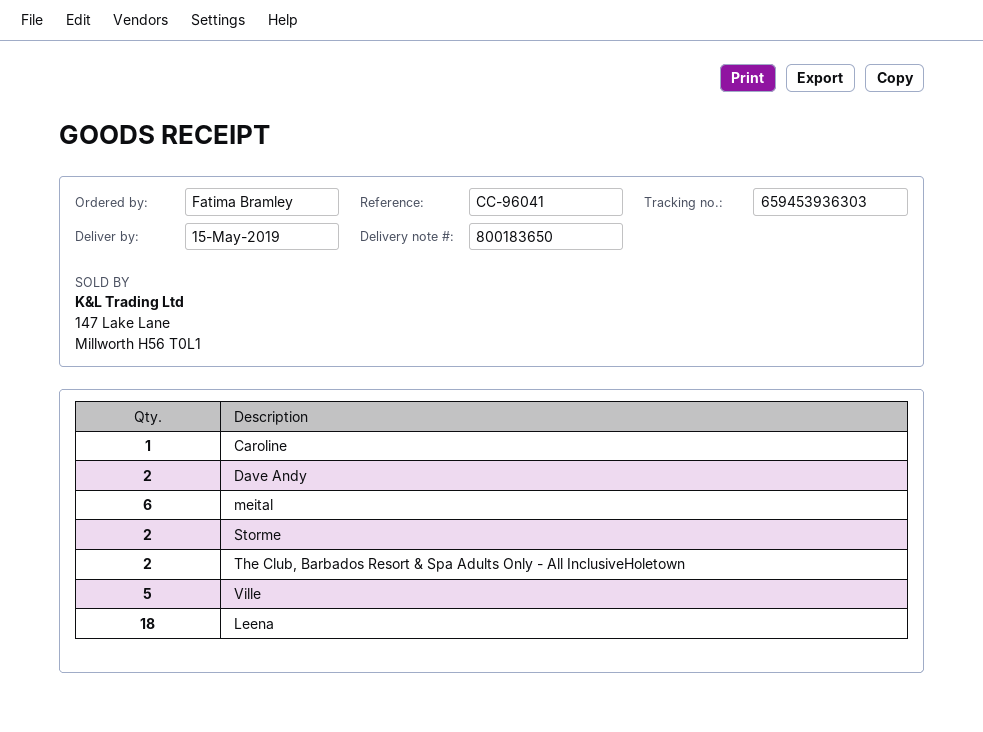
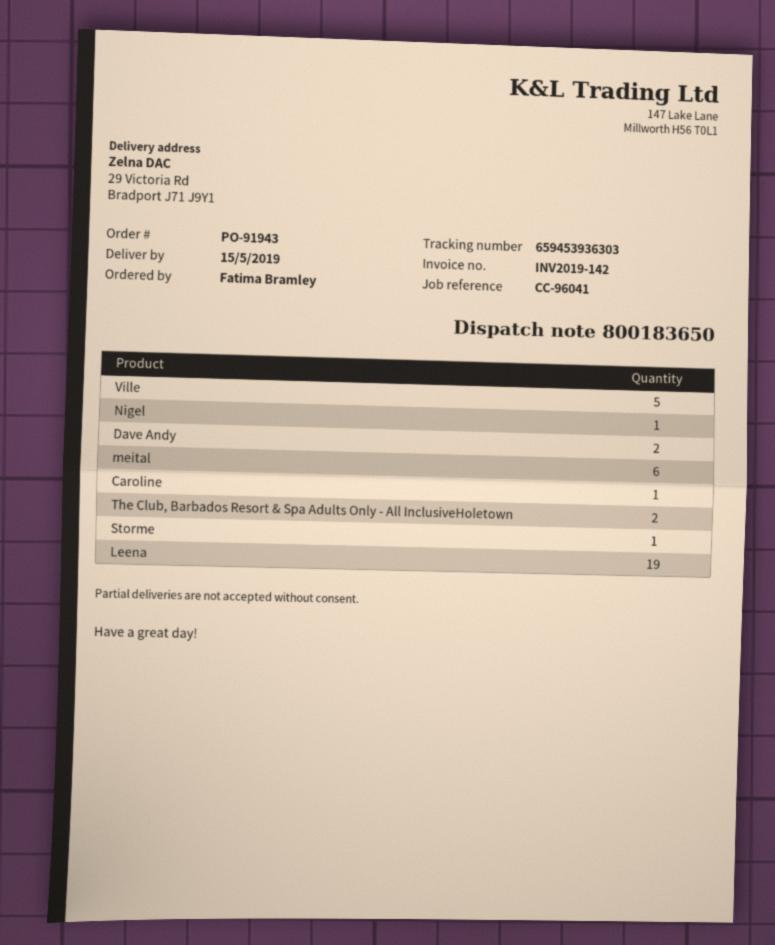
Storme: 2 -> 1
Leena: 18 -> 19
Nigel: none -> 1

